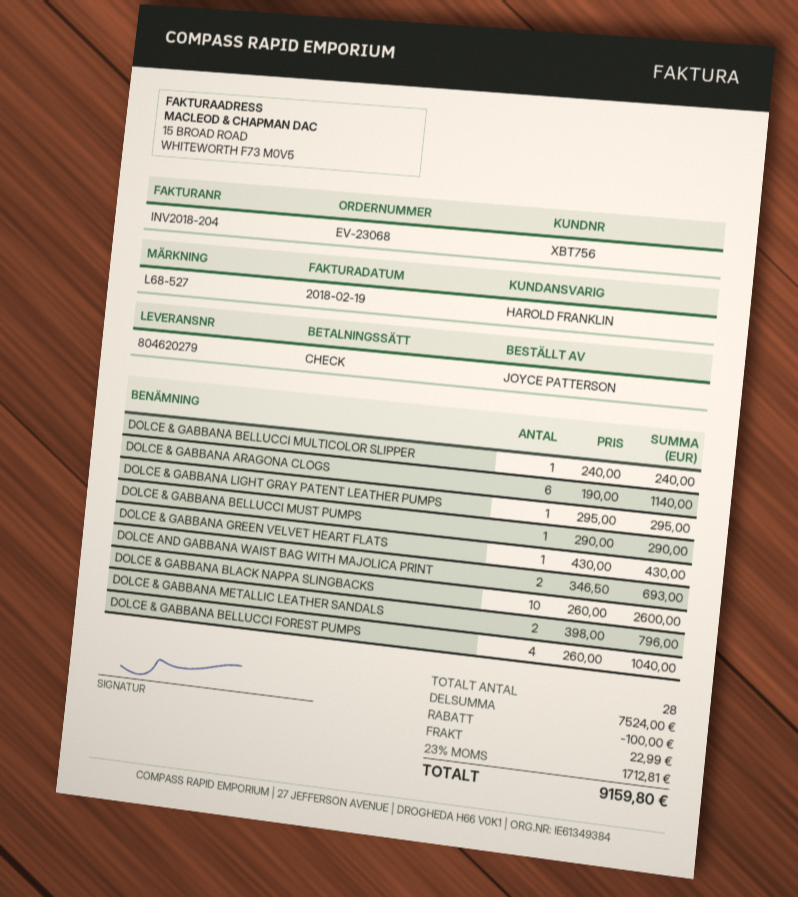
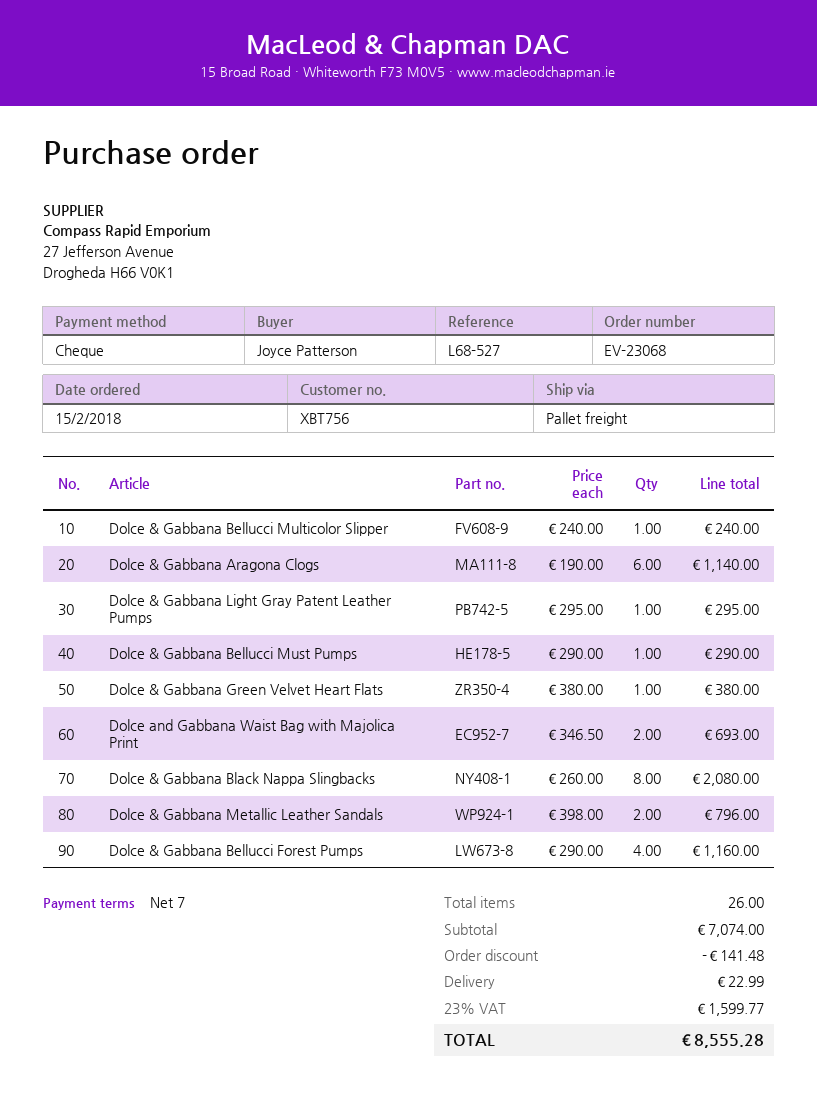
DOLCE & GABBANA GREEN VELVET HEART FLATS: 1 x 430.00 = 430.00 -> 1 x 380.00 = 380.00
DOLCE & GABBANA BLACK NAPPA SLINGBACKS: 10 x 260.00 = 2600.00 -> 8 x 260.00 = 2080.00
DOLCE & GABBANA BELLUCCI FOREST PUMPS: 4 x 260.00 = 1040.00 -> 4 x 290.00 = 1160.00
total quantity: 28 -> 26
subtotal: 7524.00 -> 7074.00
discount: 100.00 -> 141.48
tax: 23% = 1712.81 -> 23% = 1599.77
total: 9159.80 -> 8555.28

